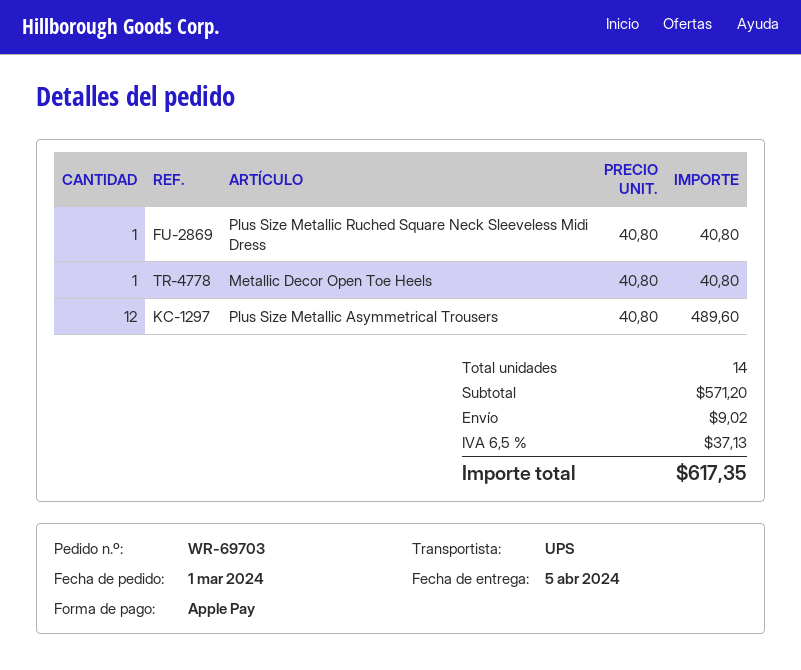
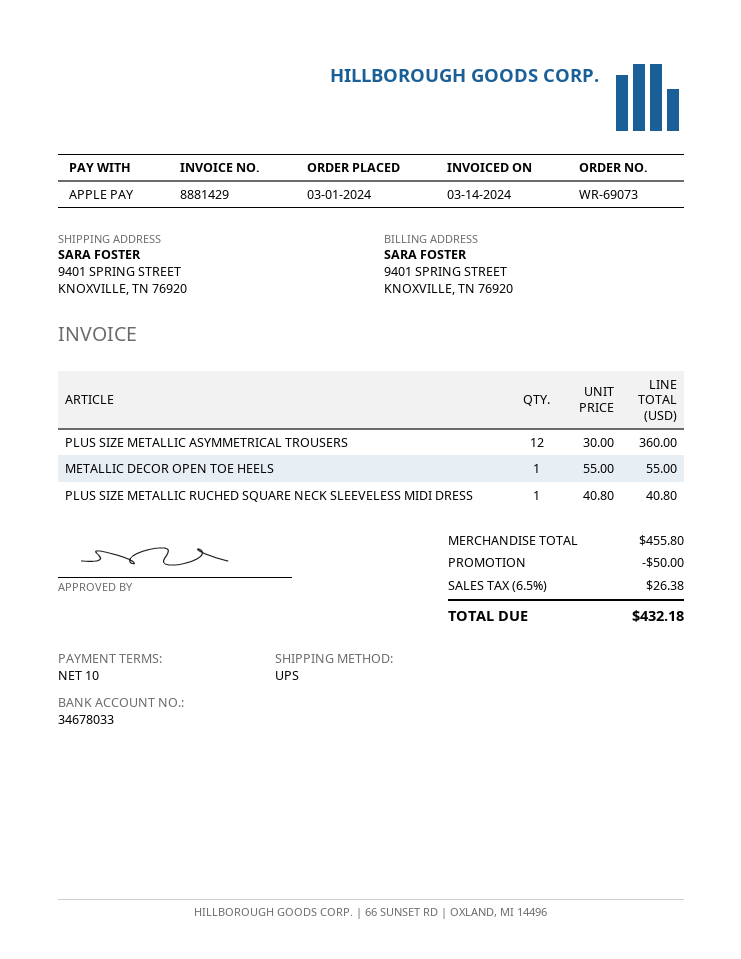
order number: WR-69703 -> WR-69073
Metallic Decor Open Toe Heels: 1 x 40.80 = 40.80 -> 1 x 55.00 = 55.00
Plus Size Metallic Asymmetrical Trousers: 12 x 40.80 = 489.60 -> 12 x 30.00 = 360.00
subtotal: 571.20 -> 455.80
discount: none -> 50.00
shipping: 9.02 -> none
tax: 6.5% = 37.13 -> 6.5% = 26.38
total: 617.35 -> 432.18

